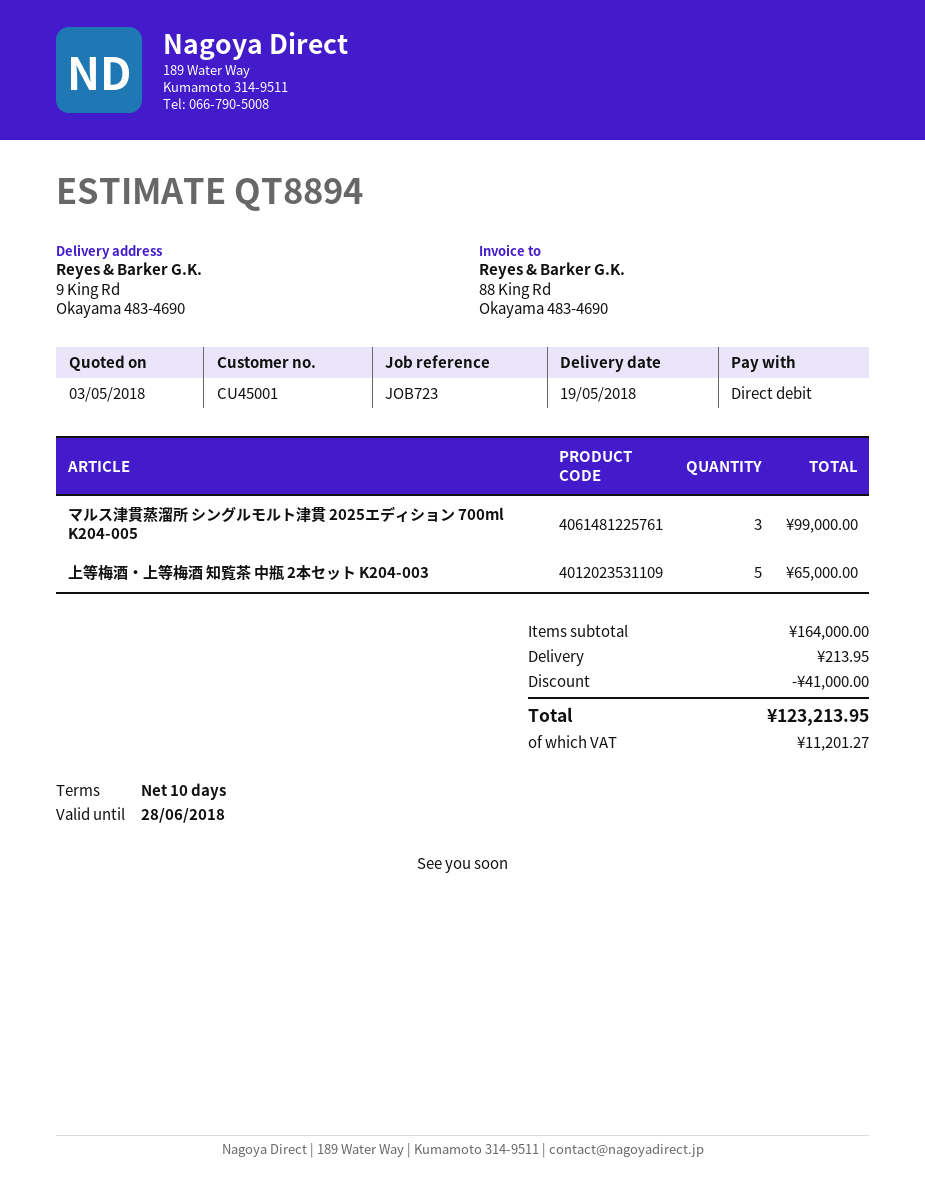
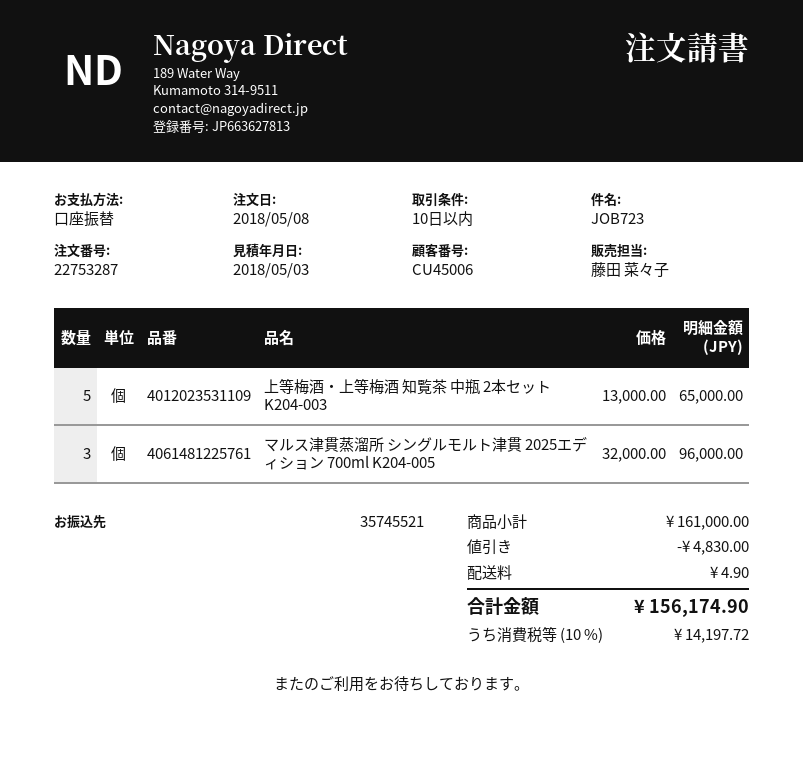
customer number: CU45001 -> CU45006
マルス津貫蒸溜所 シングルモルト津貫 2025エディション 700ml K204-005: 3 for 99000.00 -> 3 for 96000.00
subtotal: 164000.00 -> 161000.00
discount: 41000.00 -> 4830.00
shipping: 213.95 -> 4.90
tax: 11201.27 -> 14197.72
total: 123213.95 -> 156174.90

